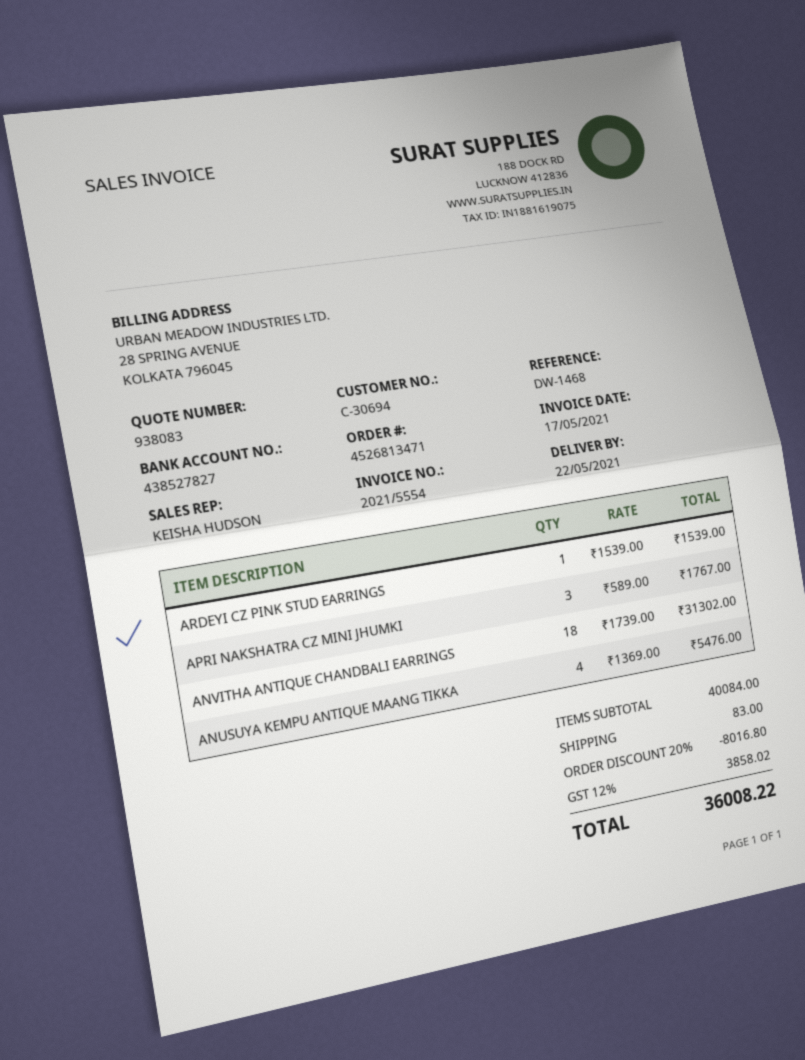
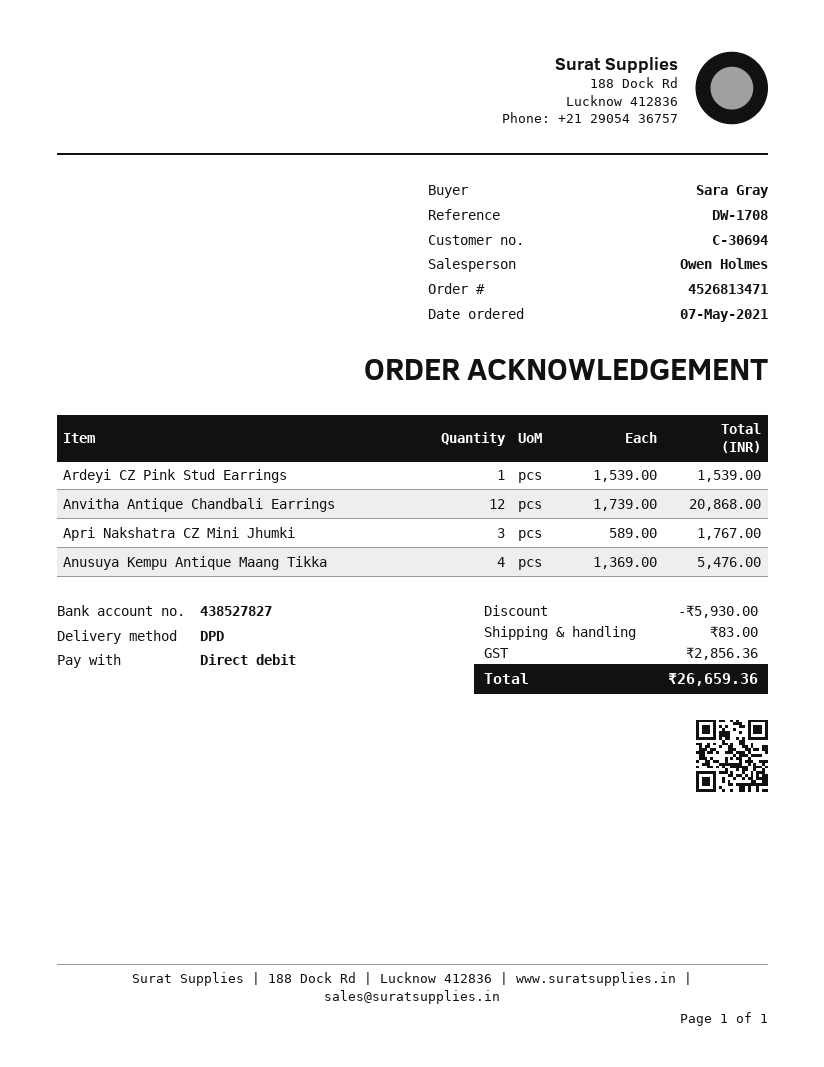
reference: DW-1468 -> DW-1708
sales rep: KEISHA HUDSON -> Owen Holmes
ANVITHA ANTIQUE CHANDBALI EARRINGS: 18 x 1739.00 = 31302.00 -> 12 x 1739.00 = 20868.00
discount: 8016.80 -> 5930.00
tax: 3858.02 -> 2856.36
total: 36008.22 -> 26659.36

